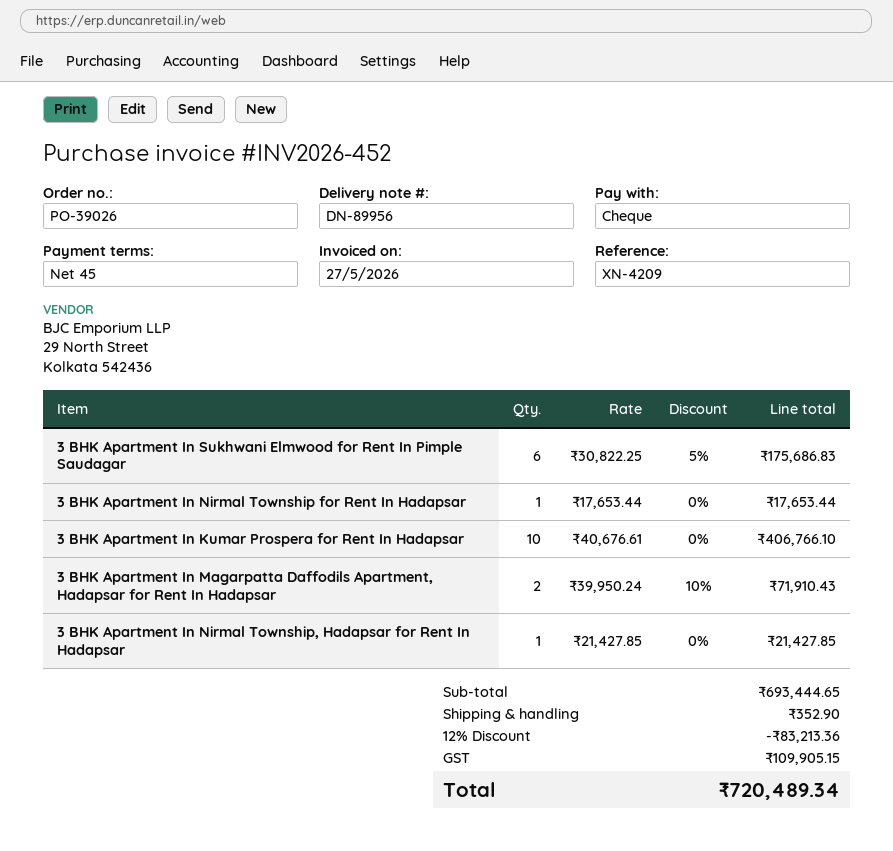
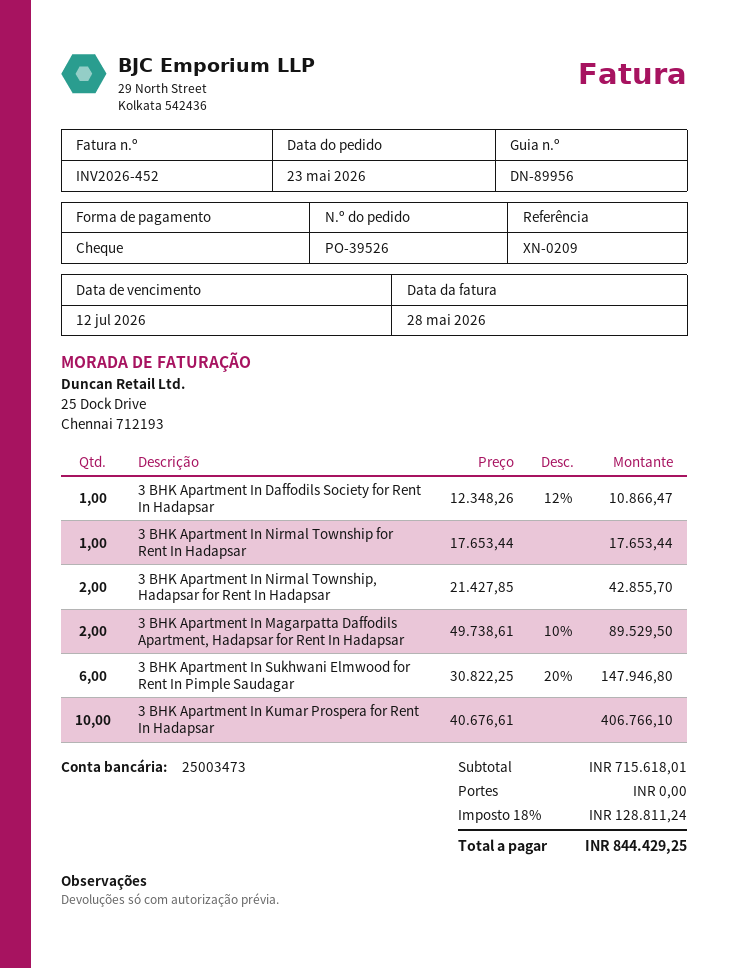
order number: PO-39026 -> PO-39526
invoice date: 2026-05-27 -> 2026-05-28
reference: XN-4209 -> XN-0209
3 BHK Apartment In Sukhwani Elmwood for Rent In Pimple Saudagar: 6 x 30822.25 - 5% = 175686.83 -> 6 x 30822.25 - 20% = 147946.80
3 BHK Apartment In Magarpatta Daffodils Apartment, Hadapsar for Rent In Hadapsar: 2 x 39950.24 - 10% = 71910.43 -> 2 x 49738.61 - 10% = 89529.50
3 BHK Apartment In Nirmal Township, Hadapsar for Rent In Hadapsar: 1 x 21427.85 = 21427.85 -> 2 x 21427.85 = 42855.70
3 BHK Apartment In Daffodils Society for Rent In Hadapsar: none -> 1 x 12348.26 - 12% = 10866.47
subtotal: 693444.65 -> 715618.01
discount: 12% = 83213.36 -> none
shipping: 352.90 -> 0.00
tax: 109905.15 -> 128811.24
total: 720489.34 -> 844429.25

